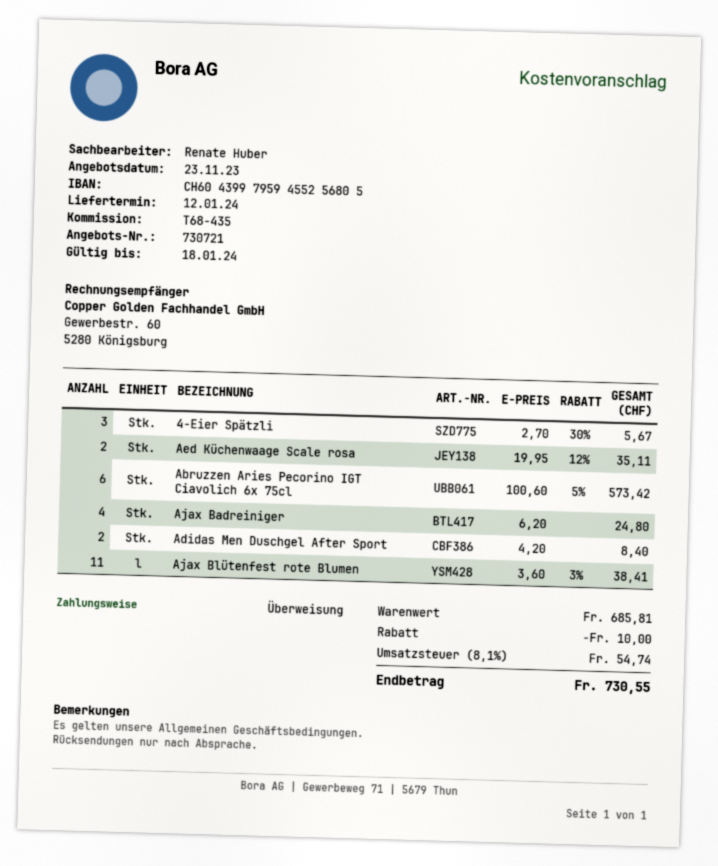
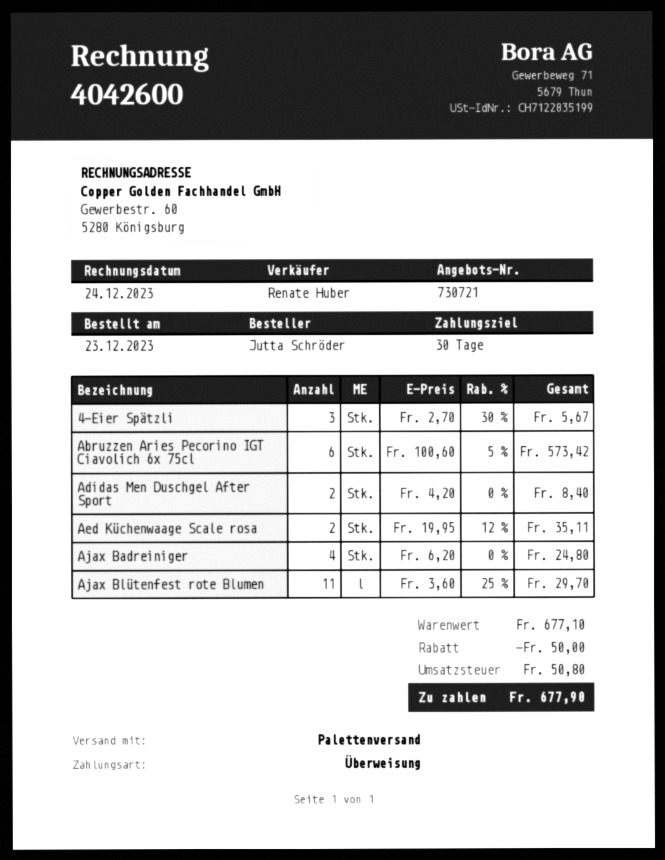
Ajax Blütenfest rote Blumen: 11 x 3.60 - 3% = 38.41 -> 11 x 3.60 - 25% = 29.70
subtotal: 685.81 -> 677.10
discount: 10.00 -> 50.00
tax: 54.74 -> 50.80
total: 730.55 -> 677.90

